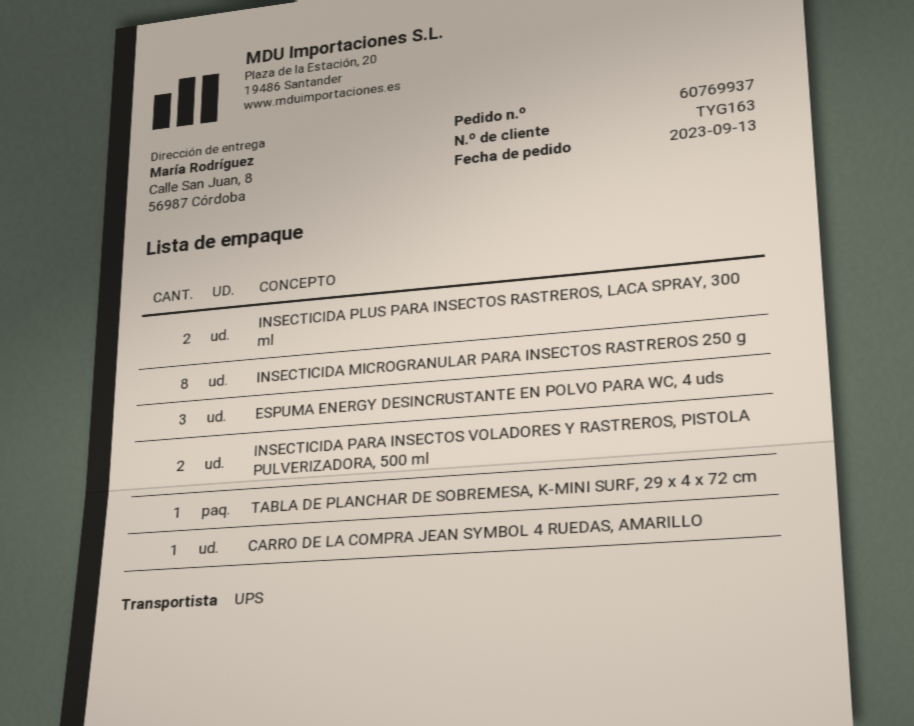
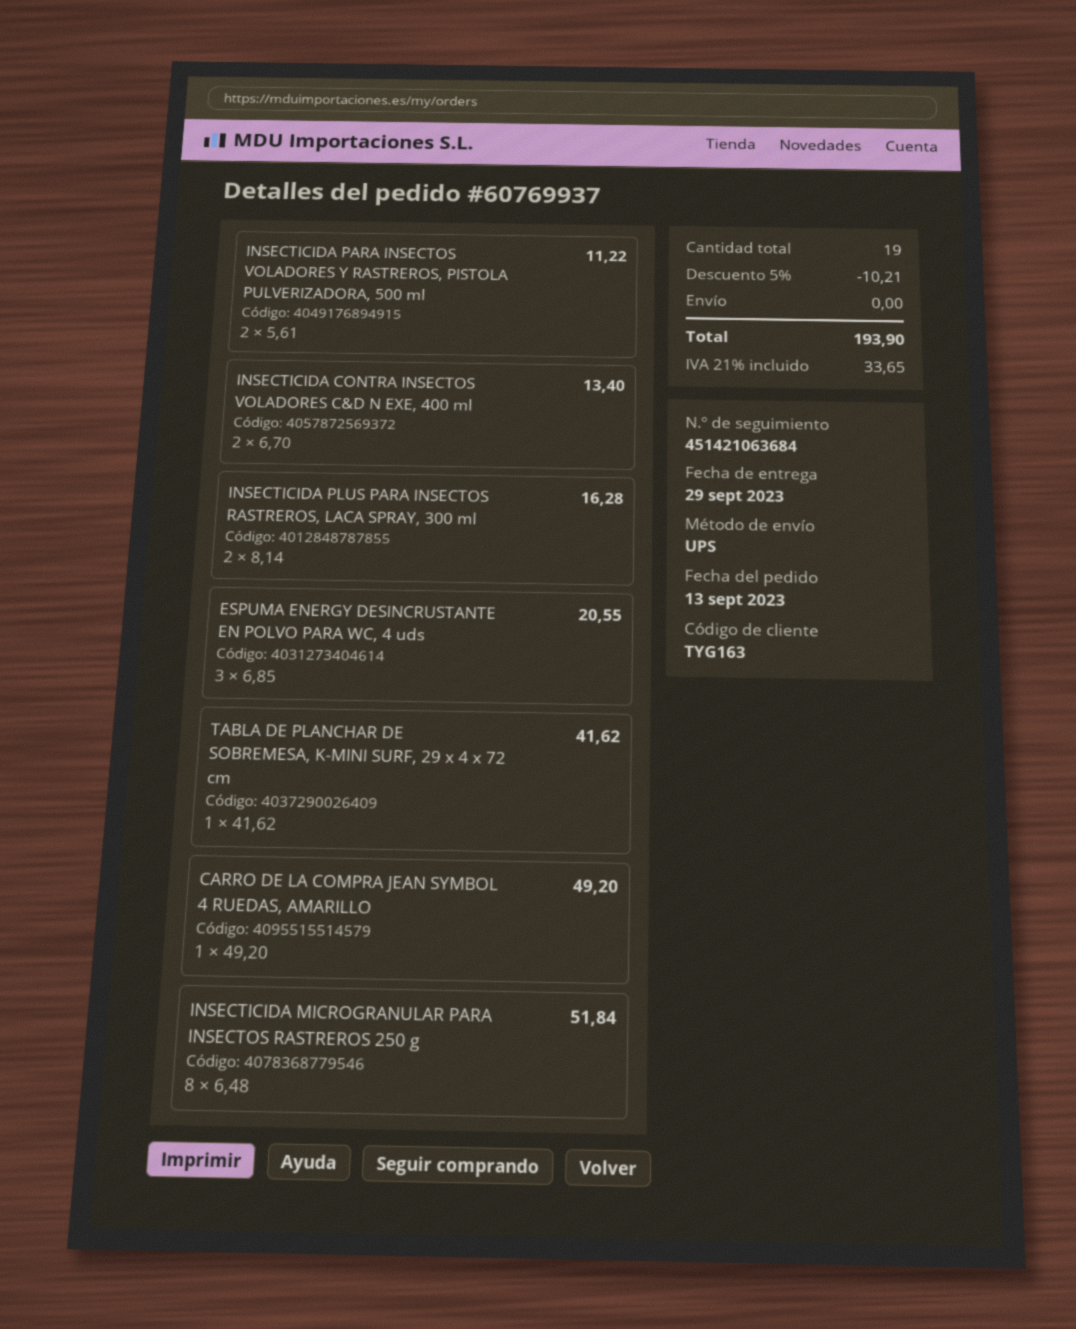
INSECTICIDA CONTRA INSECTOS VOLADORES C&D N EXE, 400 ml: none -> 2

